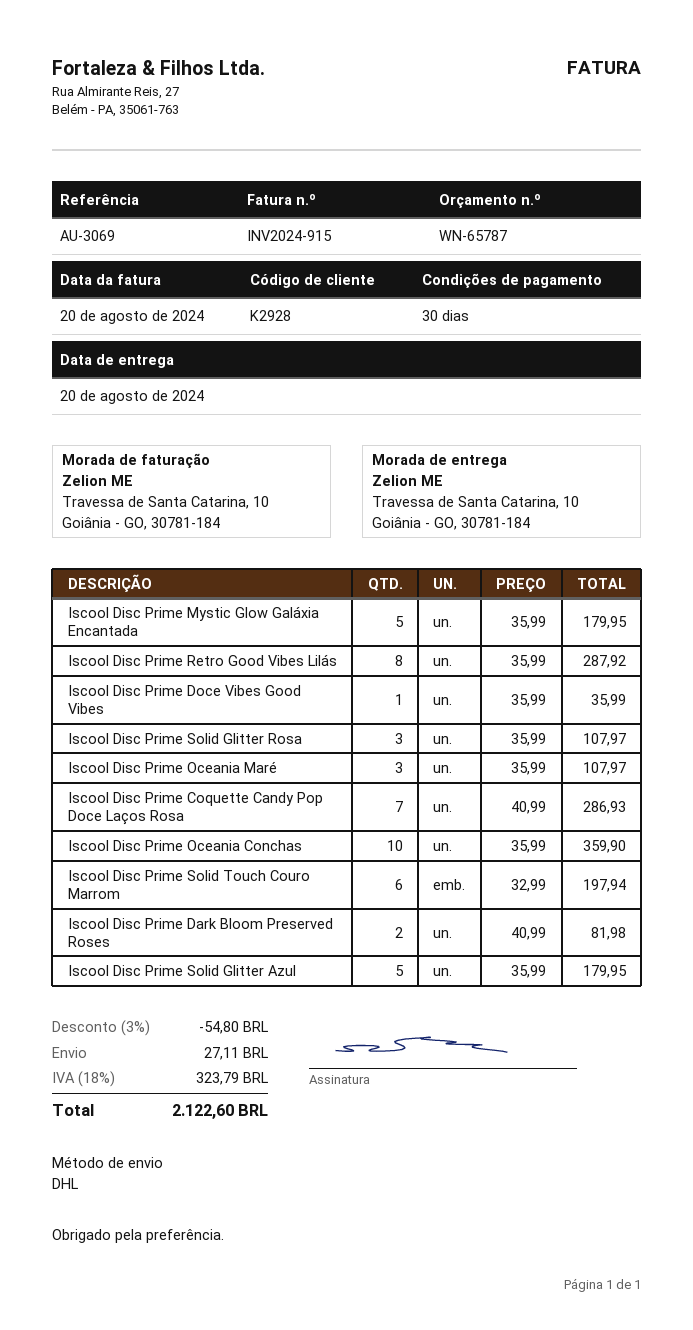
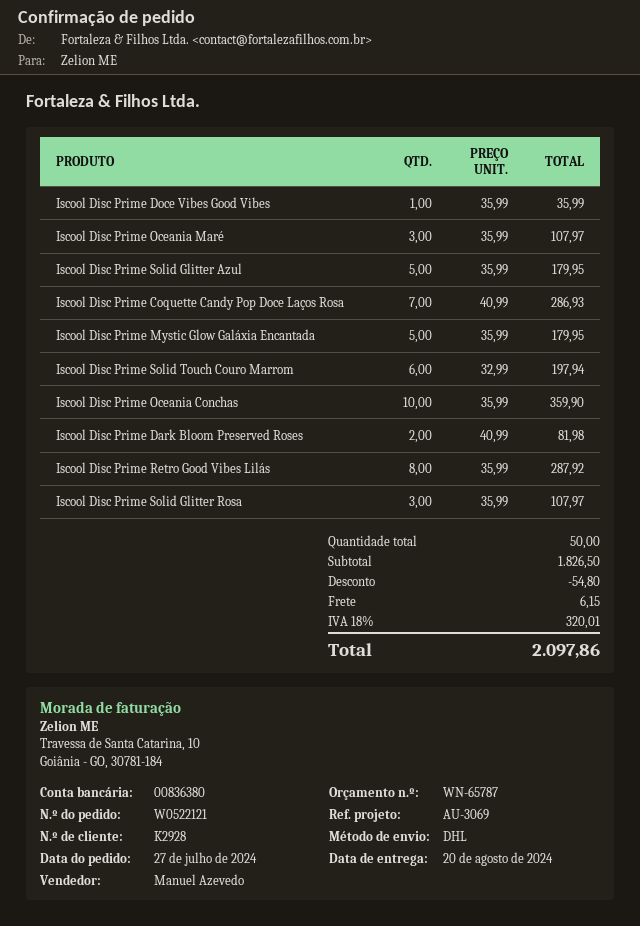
shipping: 27.11 -> 6.15
tax: 18% = 323.79 -> 18% = 320.01
total: 2122.60 -> 2097.86

